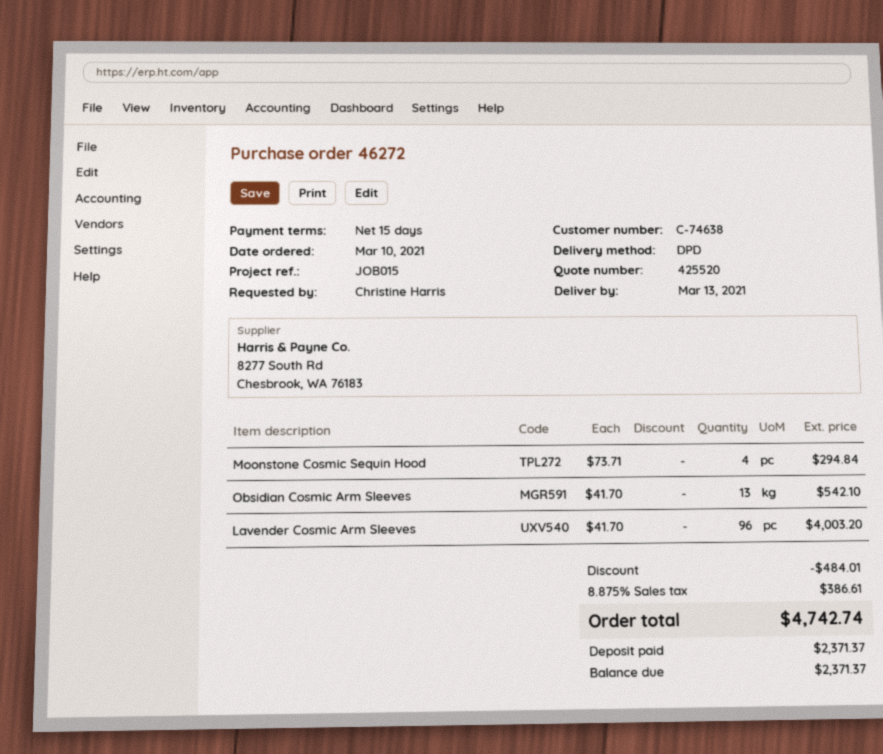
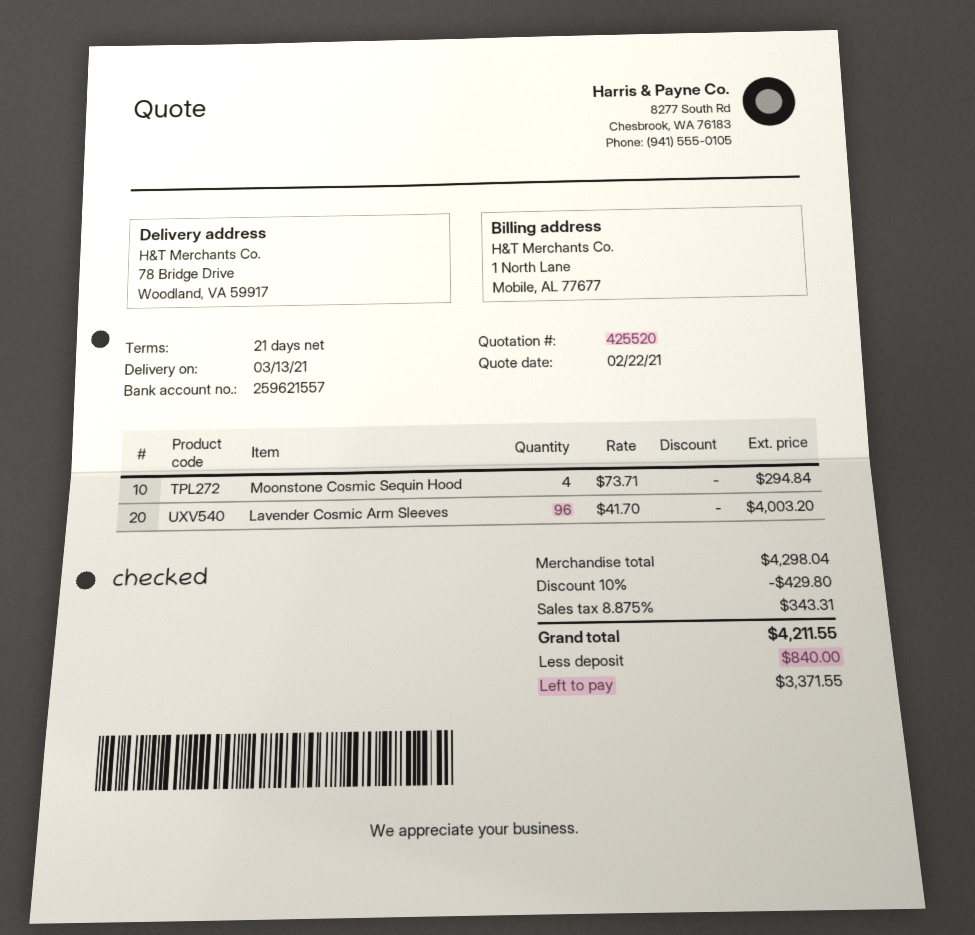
payment terms: 15 days -> 21 days
Obsidian Cosmic Arm Sleeves: 13 x 41.70 = 542.10 -> none
discount: 484.01 -> 429.80
tax: 8.875% = 386.61 -> 8.875% = 343.31
total: 4742.74 -> 4211.55
deposit: 2371.37 -> 840.00
balance: 2371.37 -> 3371.55

